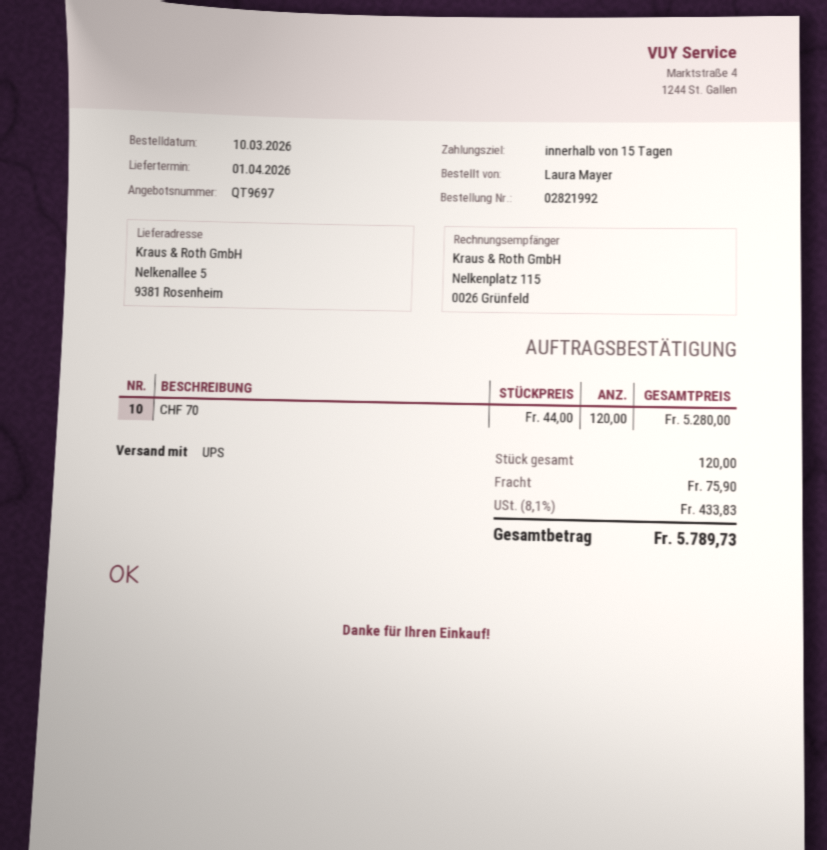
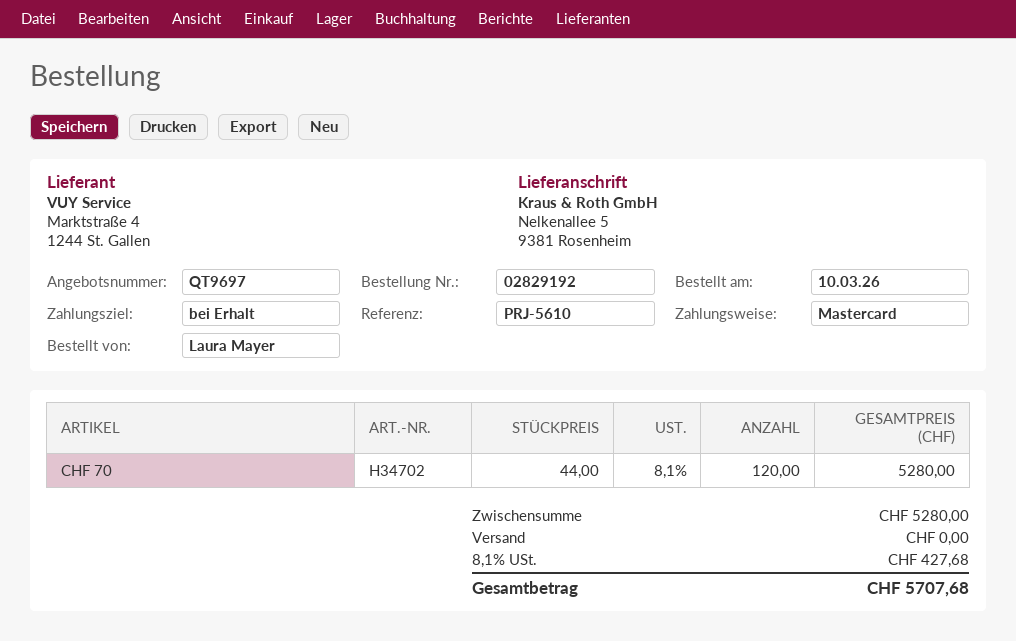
order number: 02821992 -> 02829192
payment terms: 15 days -> on receipt
shipping: 75.90 -> 0.00
tax: 8.1% = 433.83 -> 8.1% = 427.68
total: 5789.73 -> 5707.68

